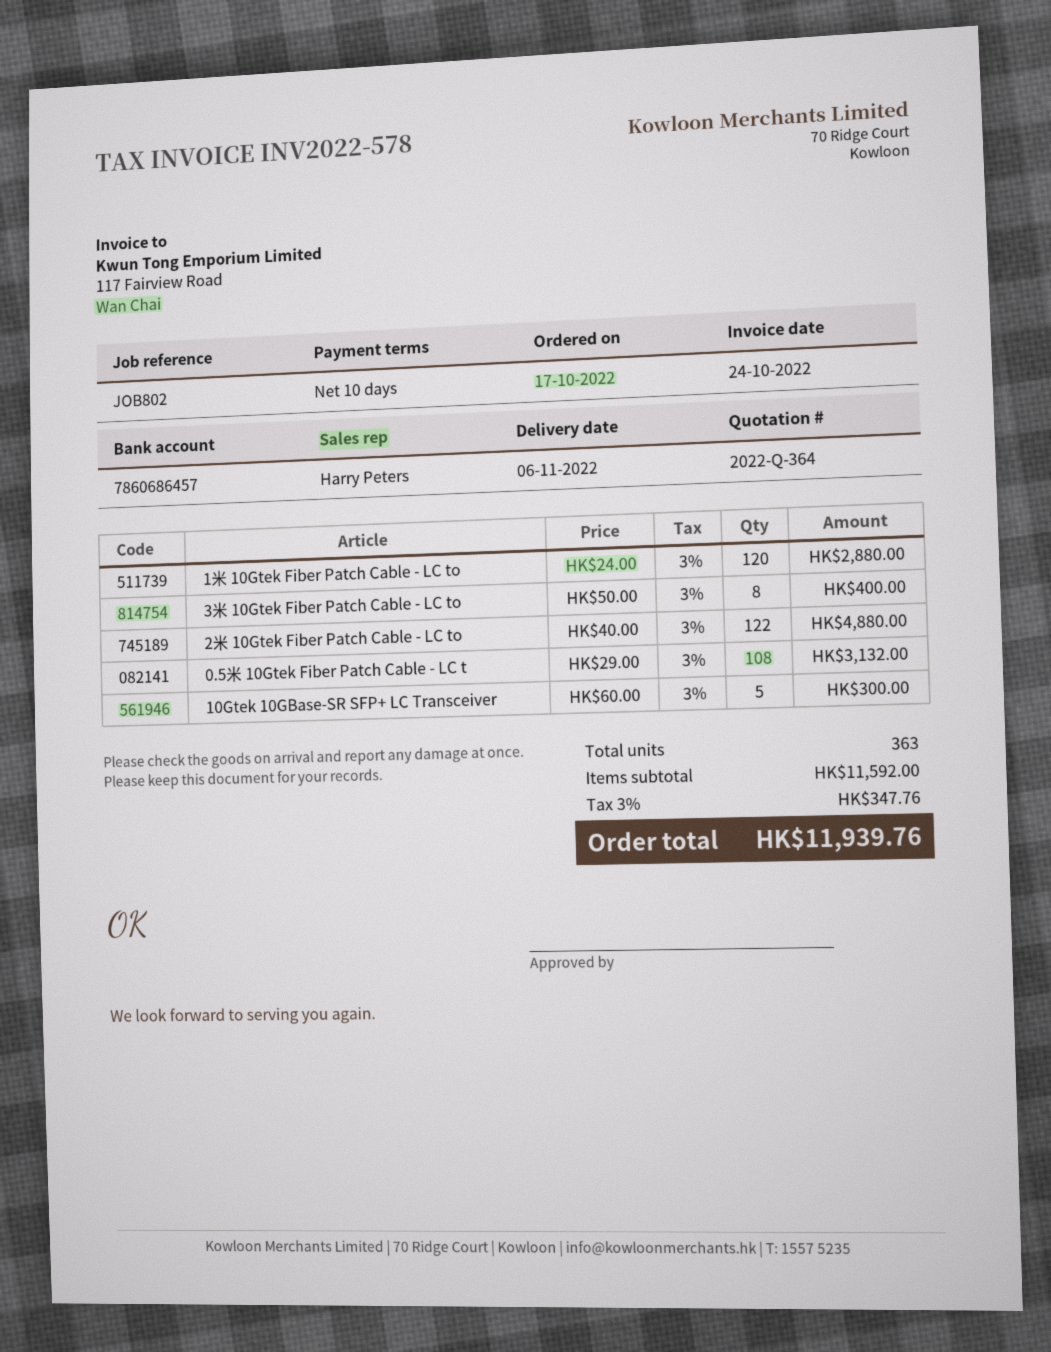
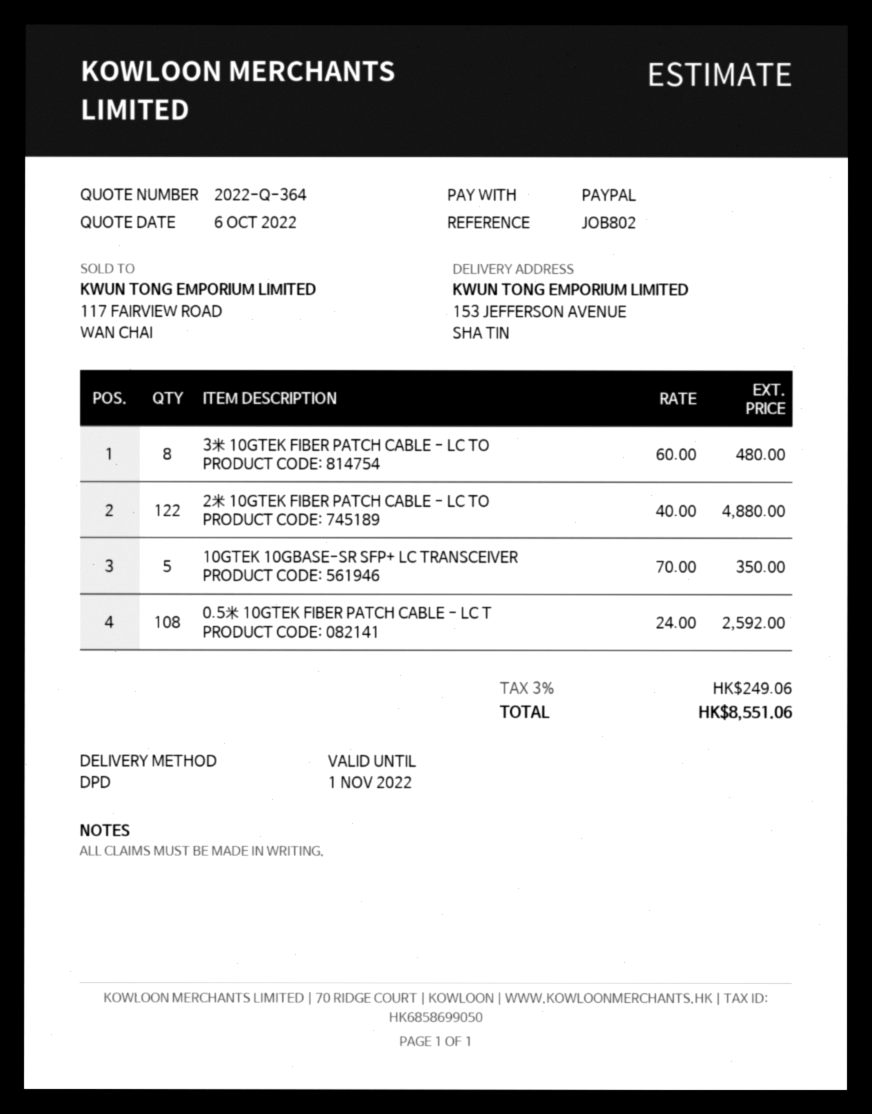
1米 10Gtek Fiber Patch Cable - LC to: 120 x 24.00 = 2880.00 -> none
3米 10Gtek Fiber Patch Cable - LC to: 8 x 50.00 = 400.00 -> 8 x 60.00 = 480.00
0.5米 10Gtek Fiber Patch Cable - LC t: 108 x 29.00 = 3132.00 -> 108 x 24.00 = 2592.00
10Gtek 10GBase-SR SFP+ LC Transceiver: 5 x 60.00 = 300.00 -> 5 x 70.00 = 350.00
tax: 3% = 347.76 -> 3% = 249.06
total: 11939.76 -> 8551.06

